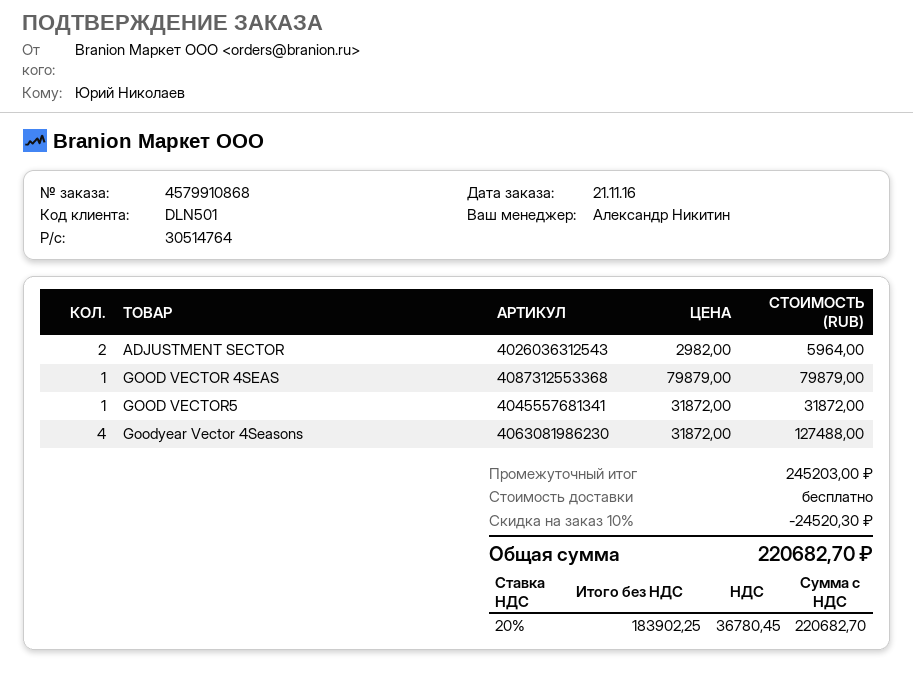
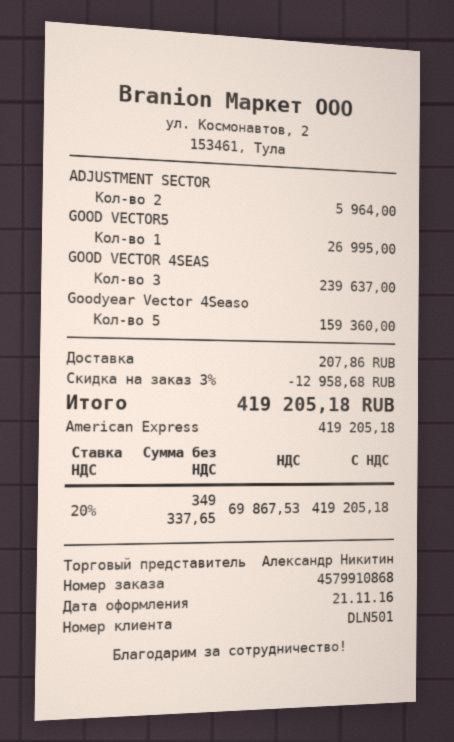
GOOD VECTOR 4SEAS: 1 for 79879.00 -> 3 for 239637.00
GOOD VECTOR5: 1 for 31872.00 -> 1 for 26995.00
Goodyear Vector 4Seasons: 4 for 127488.00 -> 5 for 159360.00
discount: 10% = 24520.30 -> 3% = 12958.68
shipping: 0.00 -> 207.86
net: 183902.25 -> 349337.65
tax: 20% = 36780.45 -> 20% = 69867.53
total: 220682.70 -> 419205.18

